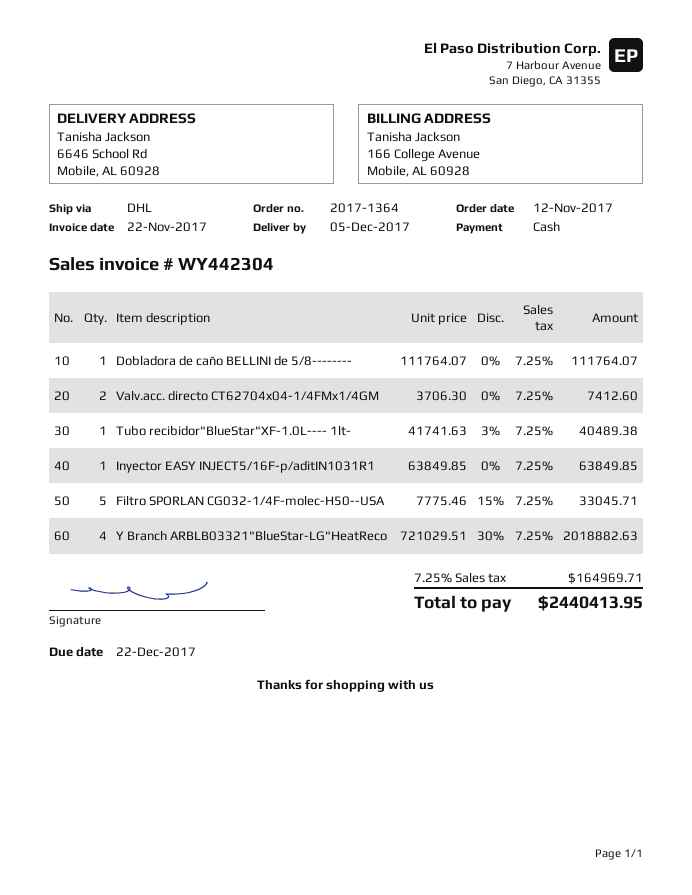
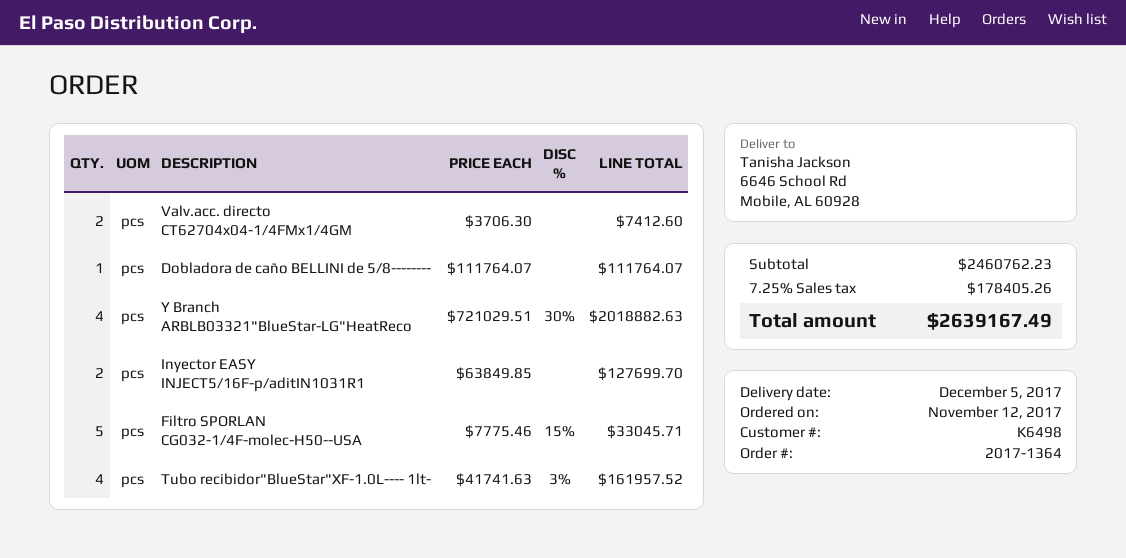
Tubo recibidor"BlueStar"XF-1.0L---- 1lt-: 1 x 41741.63 - 3% = 40489.38 -> 4 x 41741.63 - 3% = 161957.52
Inyector EASY INJECT5/16F-p/aditIN1031R1: 1 x 63849.85 = 63849.85 -> 2 x 63849.85 = 127699.70
tax: 7.25% = 164969.71 -> 7.25% = 178405.26
total: 2440413.95 -> 2639167.49

